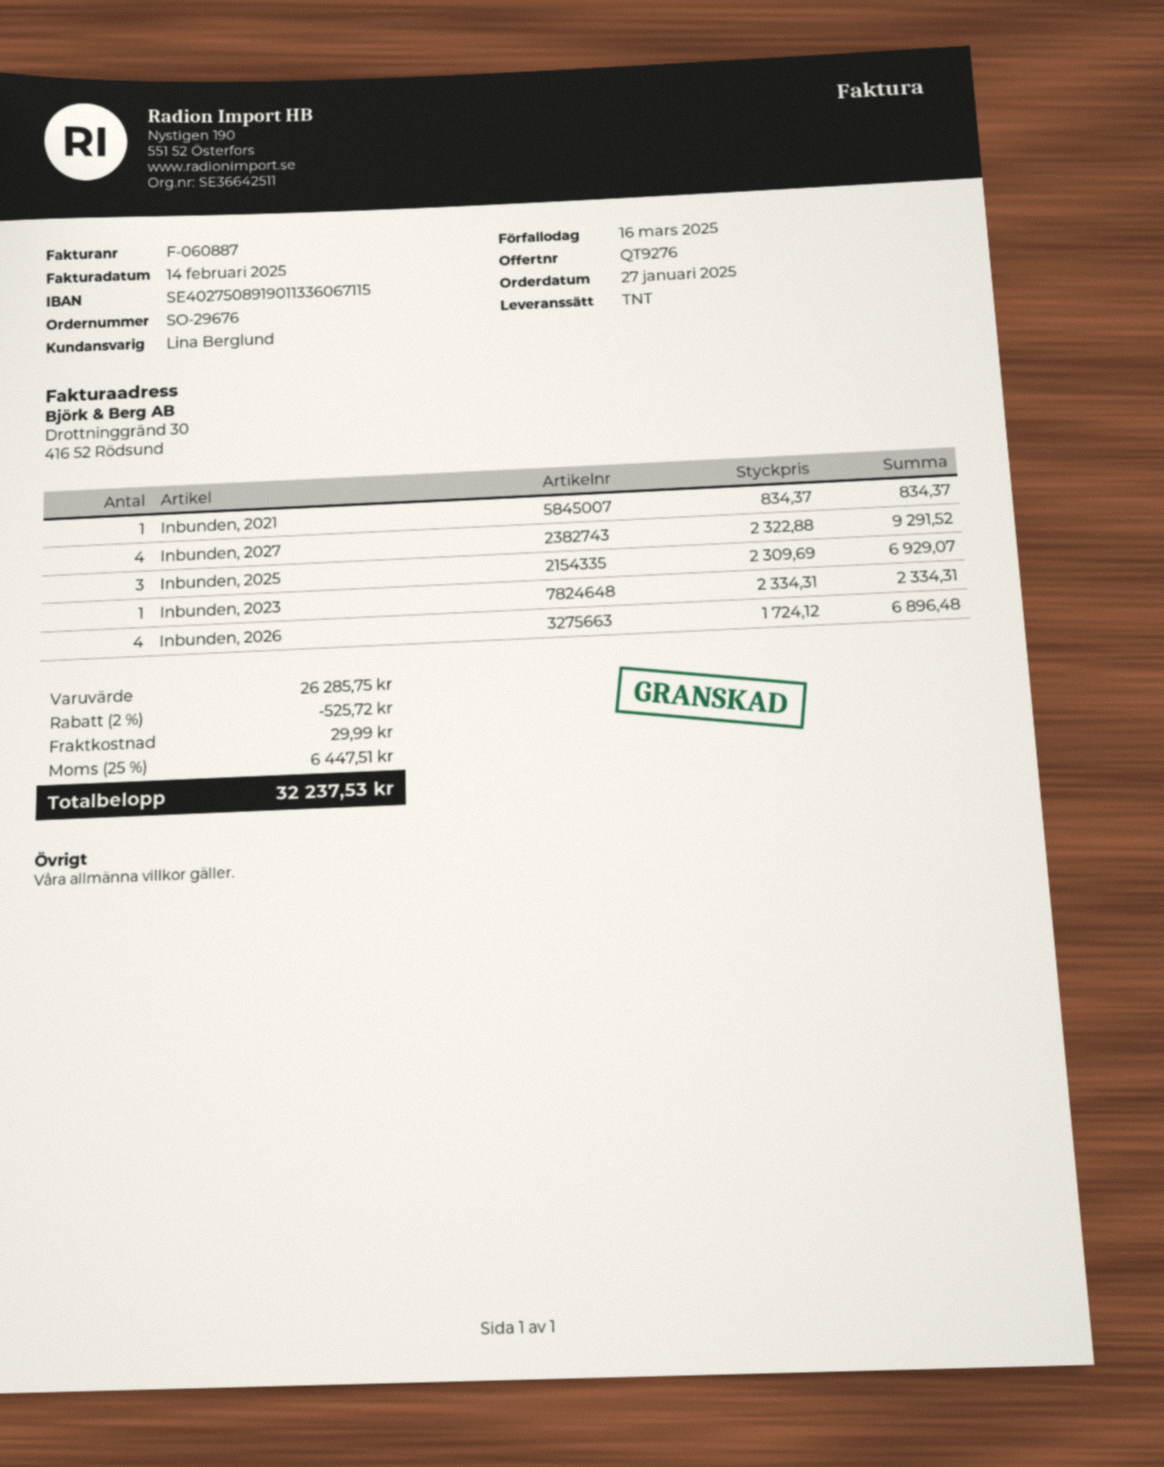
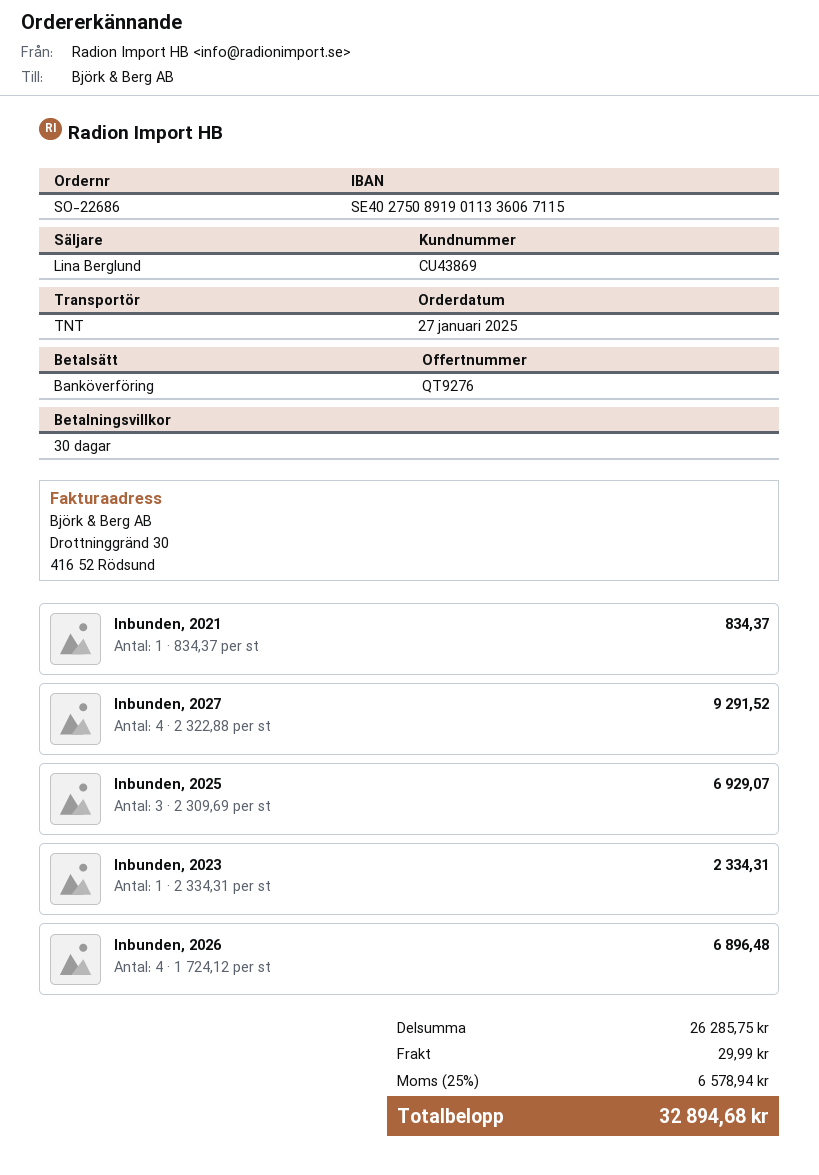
order number: SO-29676 -> SO-22686
discount: 2% = 525.72 -> none
tax: 25% = 6447.51 -> 25% = 6578.94
total: 32237.53 -> 32894.68

